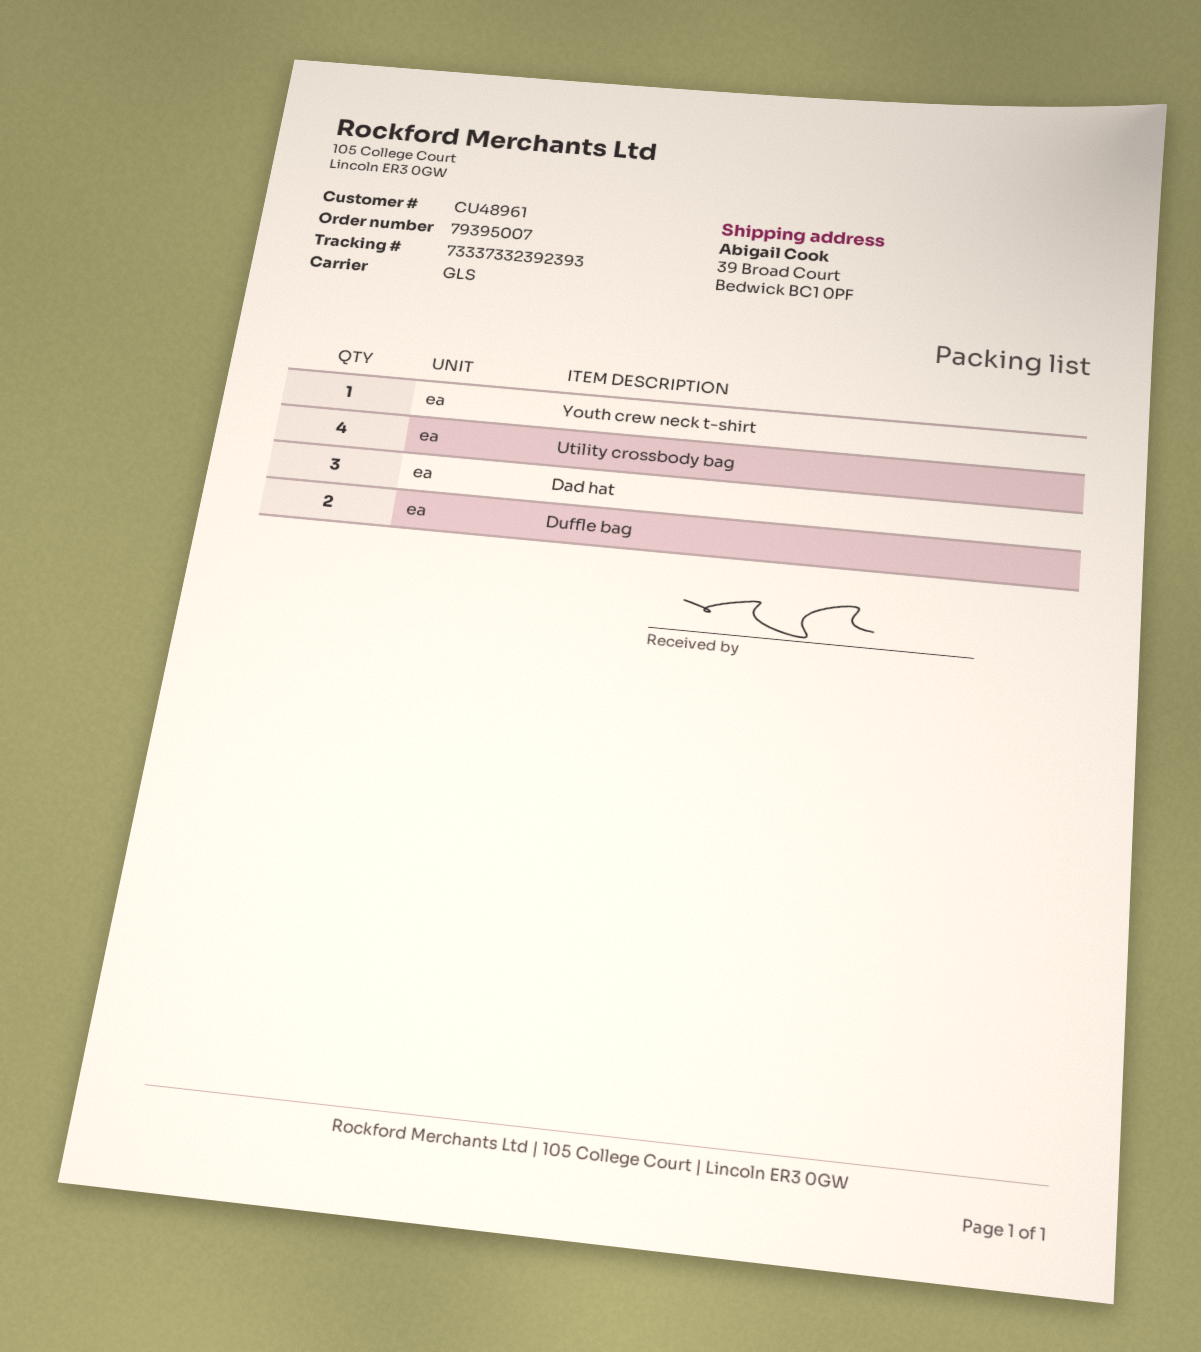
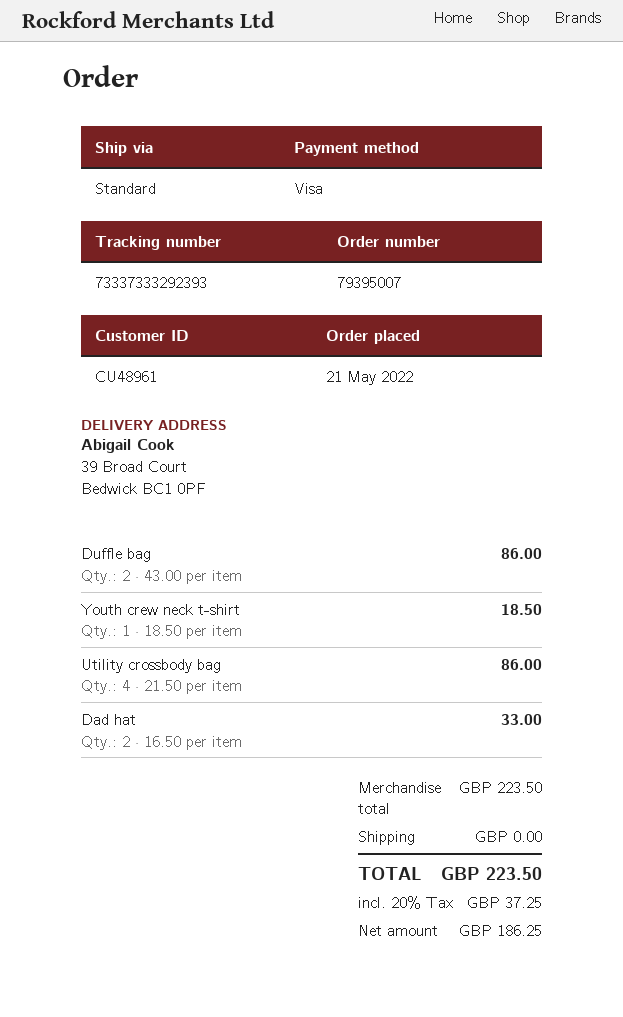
shipping method: GLS -> standard
tracking number: 73337332392393 -> 73337333292393
Dad hat: 3 -> 2

